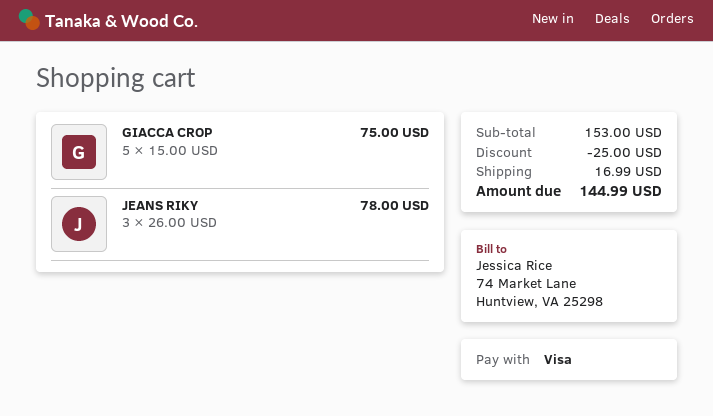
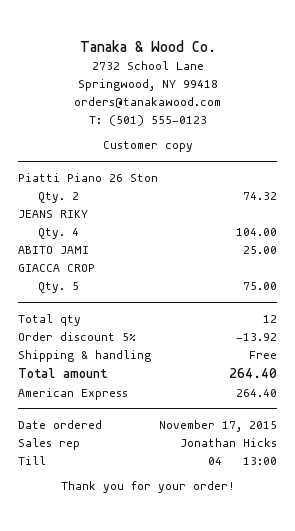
payment method: Visa -> American Express
JEANS RIKY: 3 for 78.00 -> 4 for 104.00
Piatti Piano 26 Ston: none -> 2 for 74.32
ABITO JAMI: none -> 1 for 25.00
discount: 25.00 -> 13.92
shipping: 16.99 -> 0.00
total: 144.99 -> 264.40

